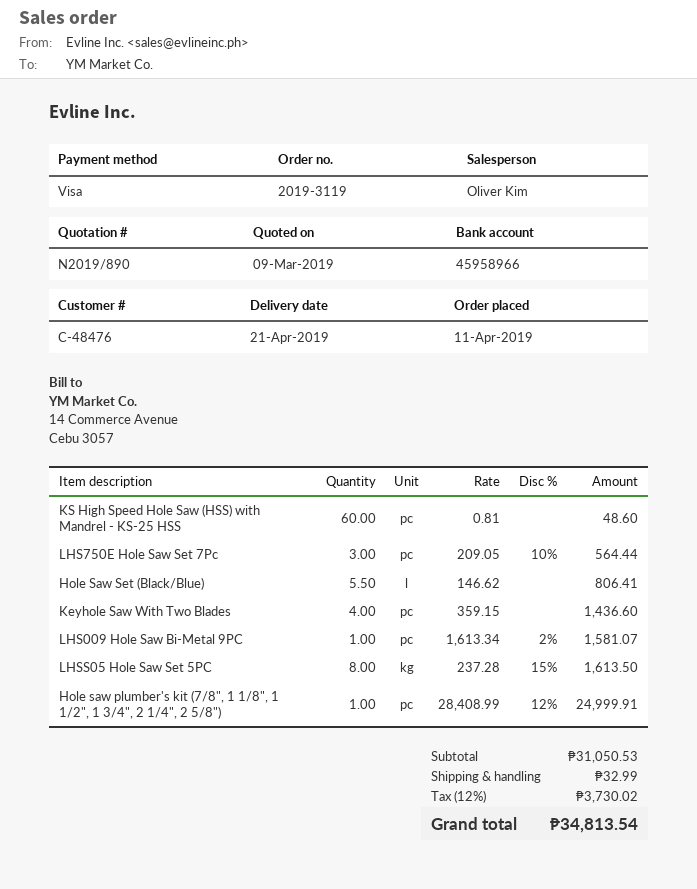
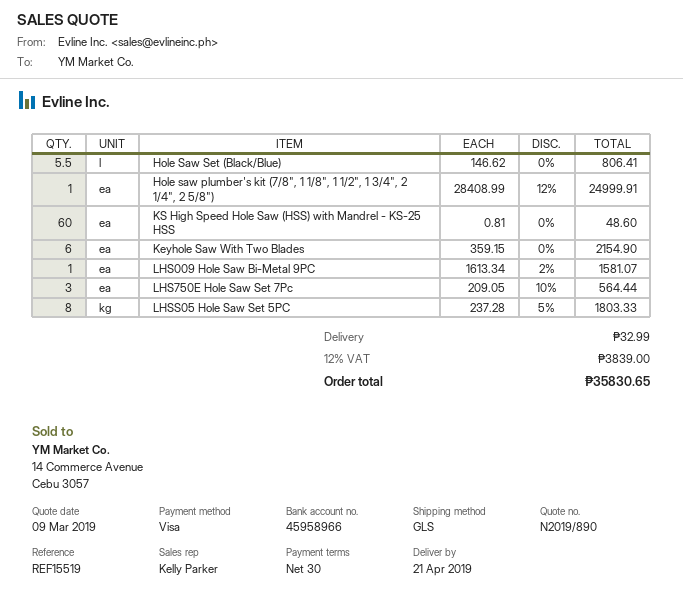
sales rep: Oliver Kim -> Kelly Parker
Keyhole Saw With Two Blades: 4 x 359.15 = 1436.60 -> 6 x 359.15 = 2154.90
LHSS05 Hole Saw Set 5PC: 8 x 237.28 - 15% = 1613.50 -> 8 x 237.28 - 5% = 1803.33
tax: 12% = 3730.02 -> 12% = 3839.00
total: 34813.54 -> 35830.65

